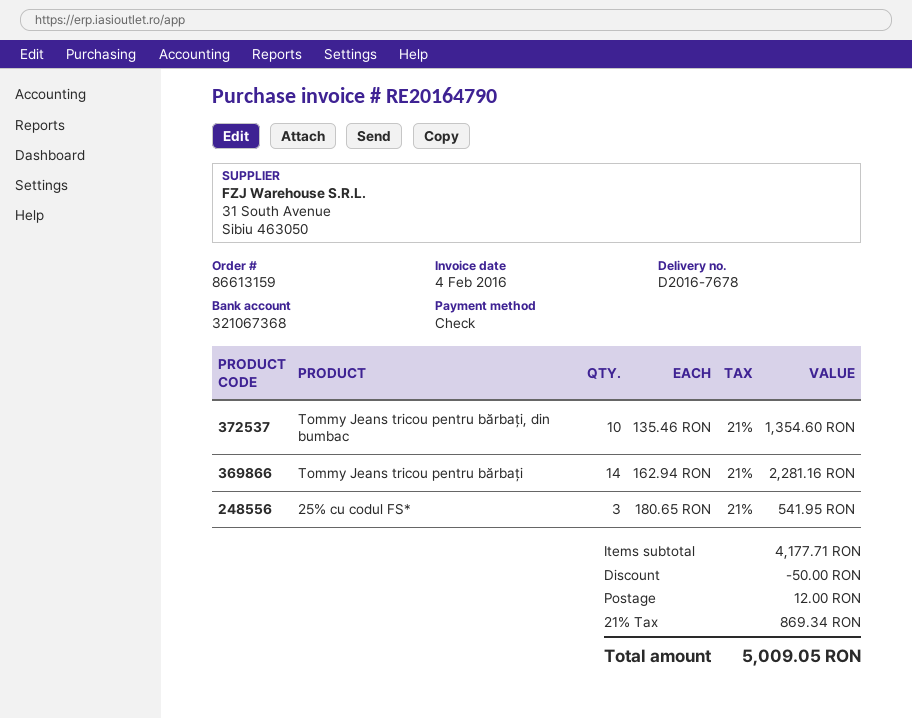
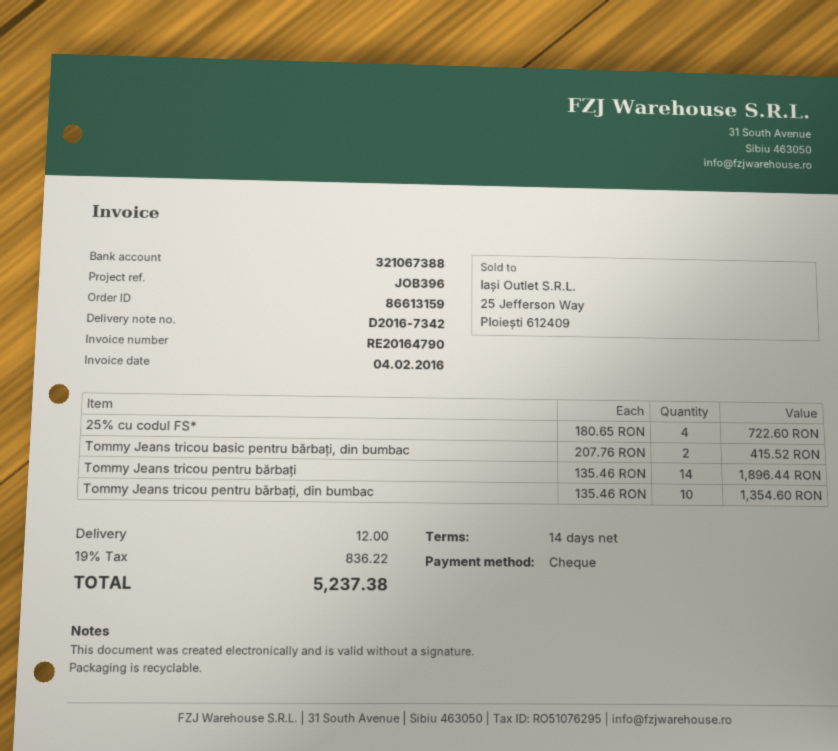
delivery note number: D2016-7678 -> D2016-7342
bank account: 321067368 -> 321067388
Tommy Jeans tricou pentru bărbați: 14 x 162.94 = 2281.16 -> 14 x 135.46 = 1896.44
25% cu codul FS*: 3 x 180.65 = 541.95 -> 4 x 180.65 = 722.60
Tommy Jeans tricou basic pentru bărbați, din bumbac: none -> 2 x 207.76 = 415.52
discount: 50.00 -> none
tax: 21% = 869.34 -> 19% = 836.22
total: 5009.05 -> 5237.38

